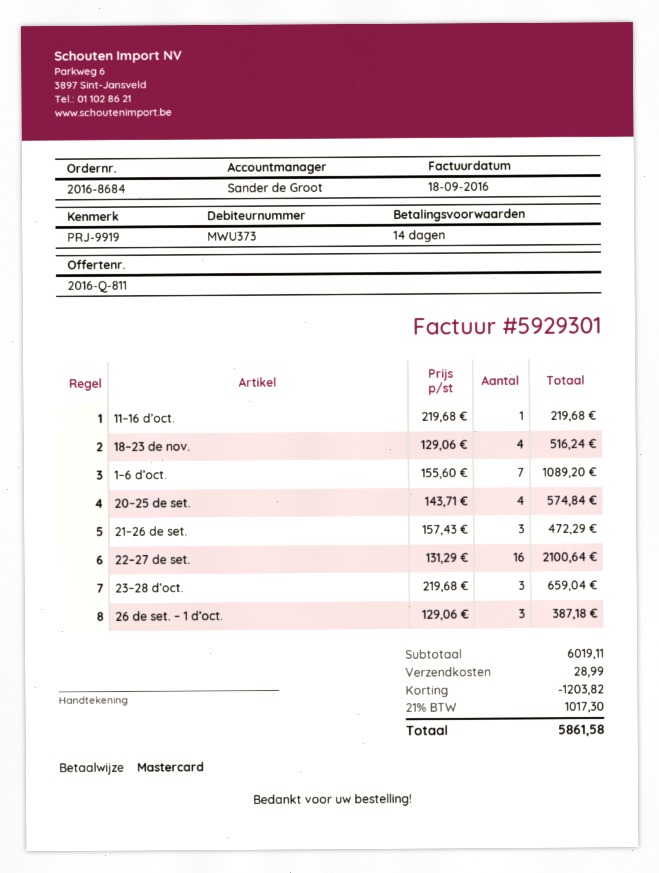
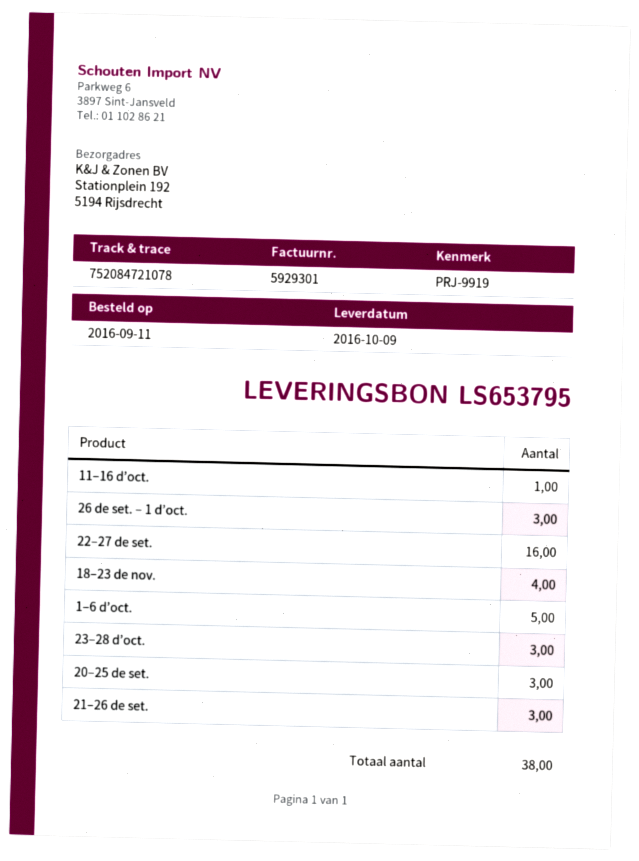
1–6 d’oct.: 7 -> 5
20–25 de set.: 4 -> 3

